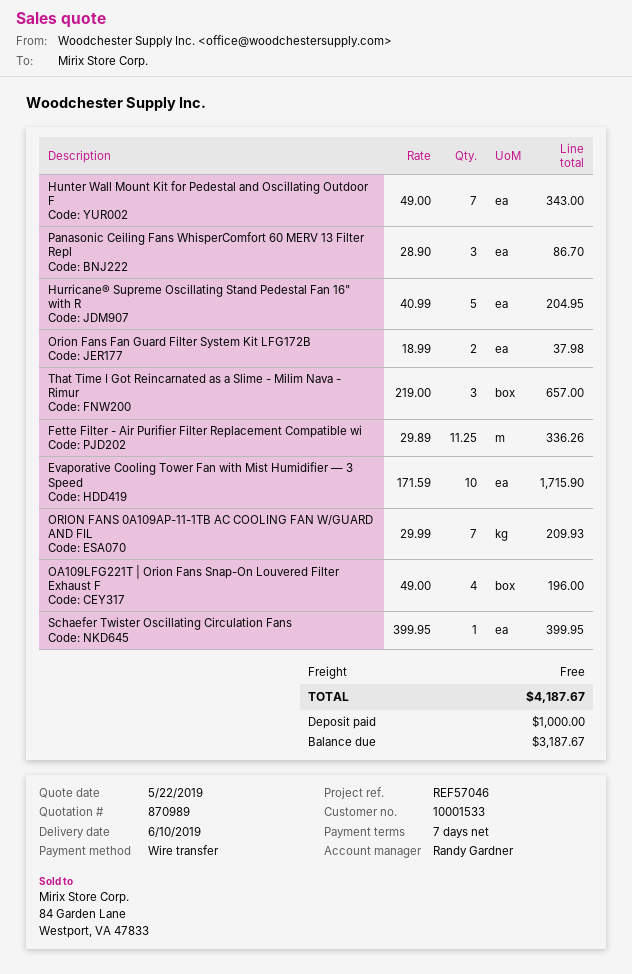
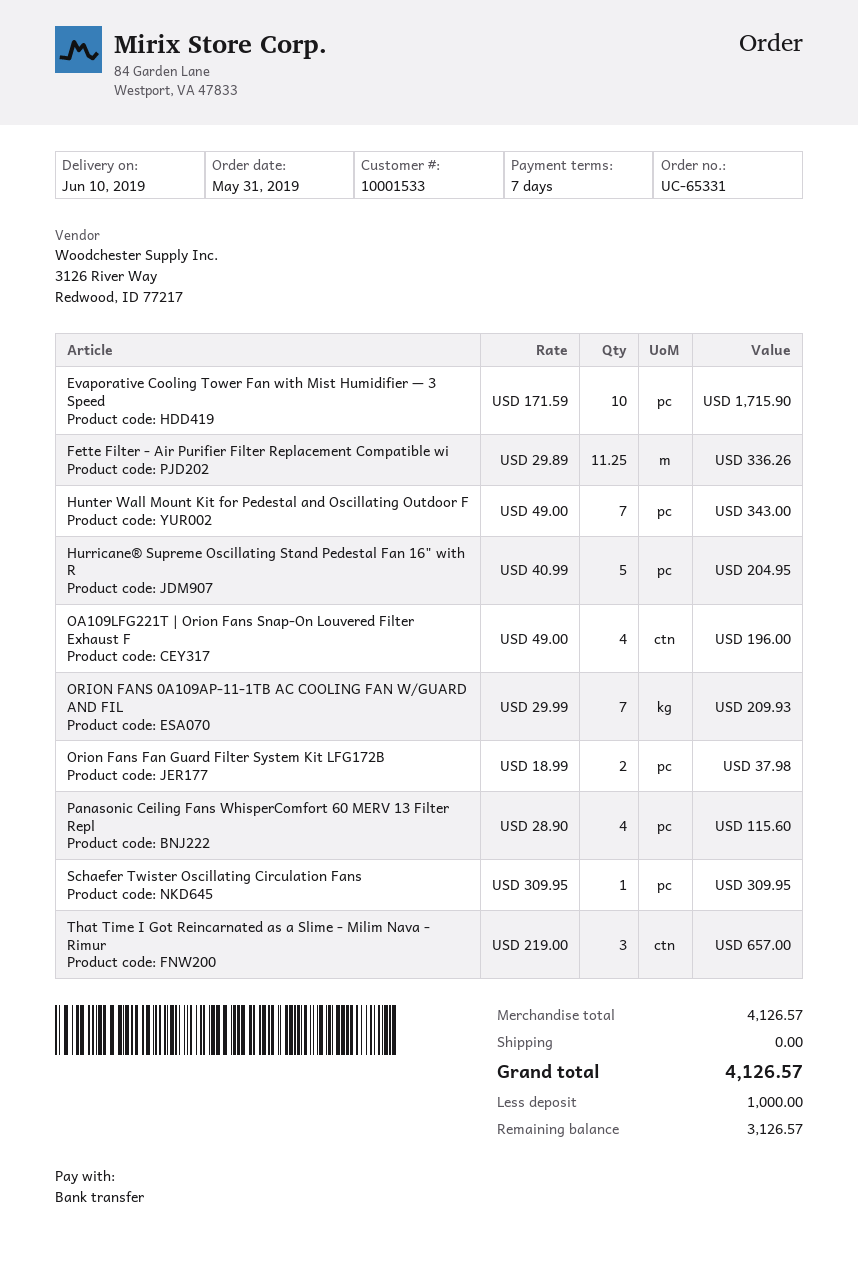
Panasonic Ceiling Fans WhisperComfort 60 MERV 13 Filter Repl: 3 x 28.90 = 86.70 -> 4 x 28.90 = 115.60
Schaefer Twister Oscillating Circulation Fans: 1 x 399.95 = 399.95 -> 1 x 309.95 = 309.95
total: 4187.67 -> 4126.57
balance: 3187.67 -> 3126.57

